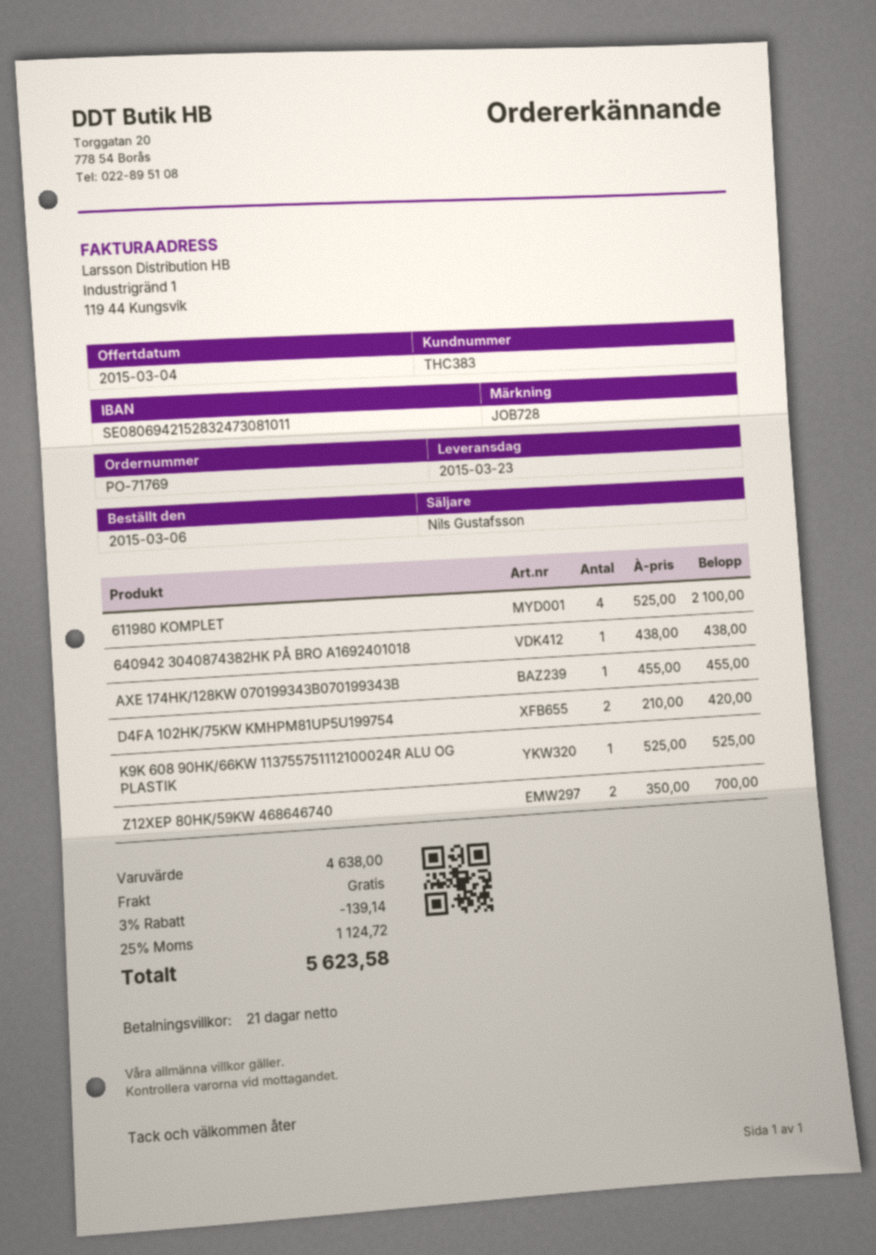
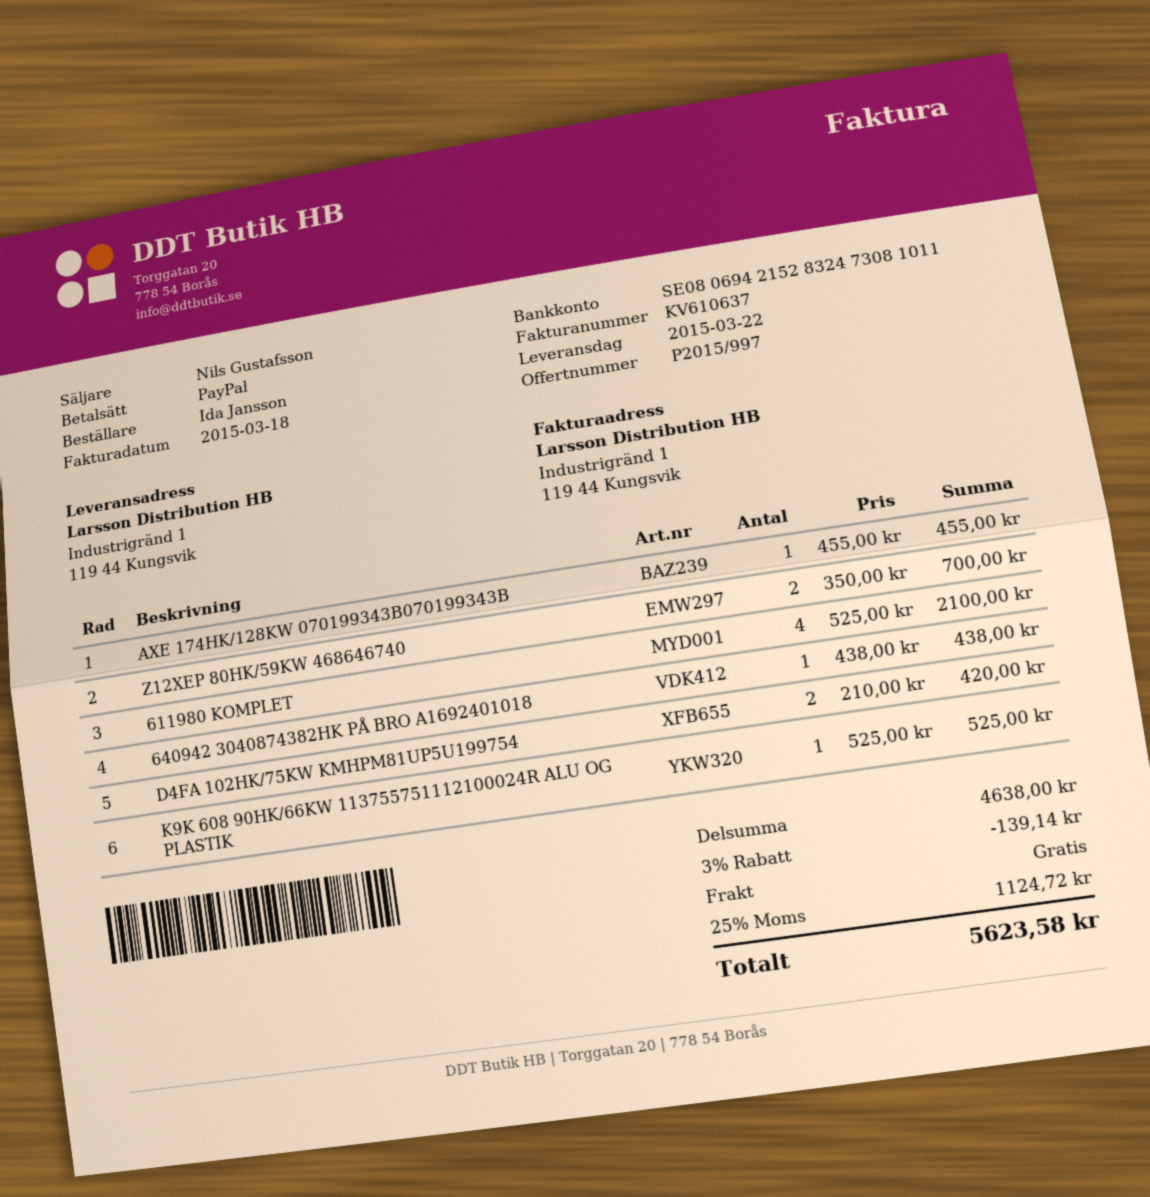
delivery date: 2015-03-23 -> 2015-03-22

